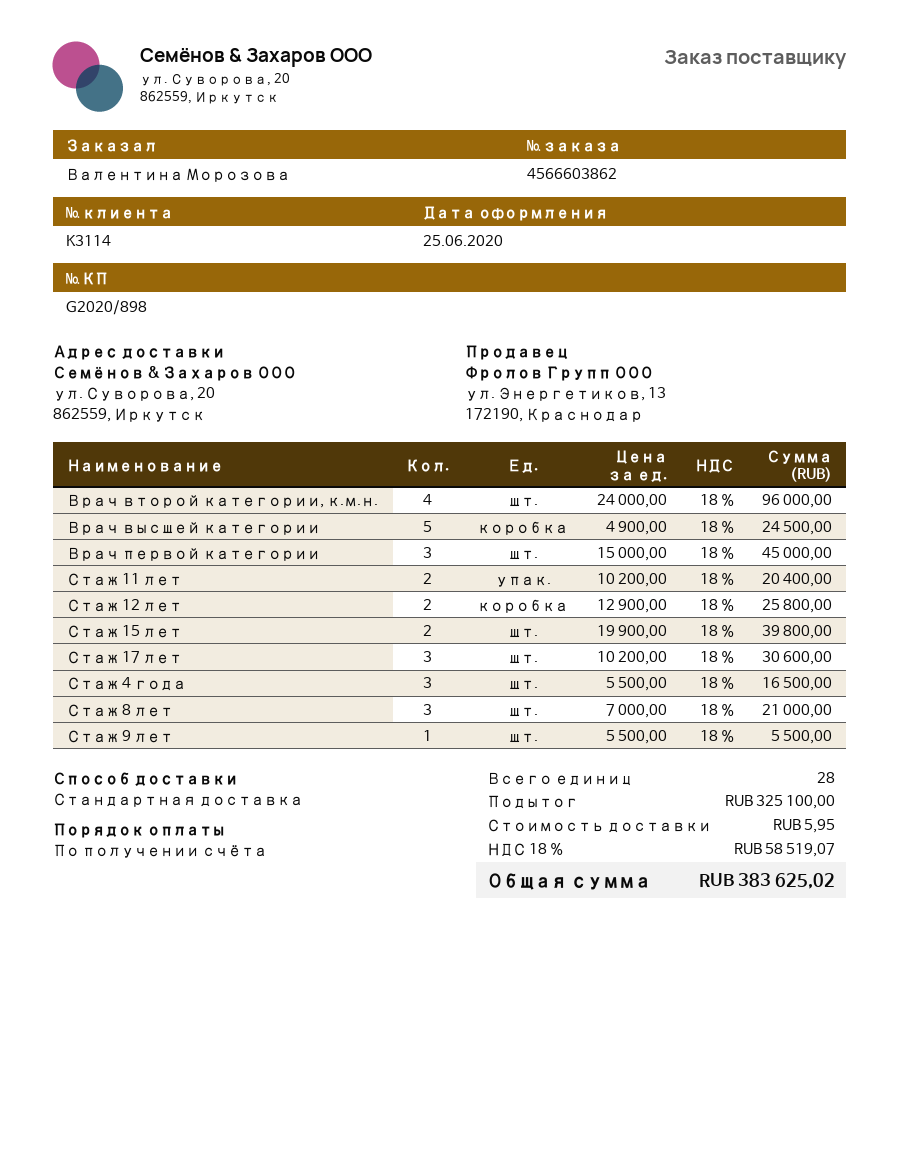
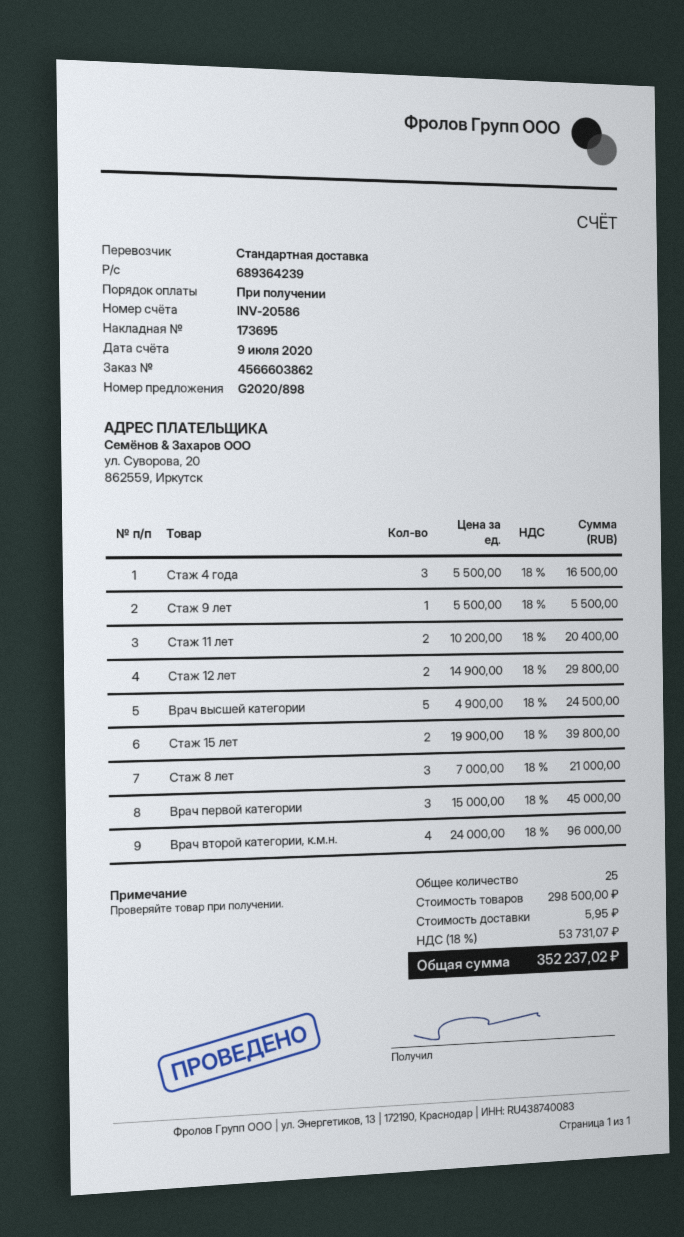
Стаж 12 лет: 2 x 12900.00 = 25800.00 -> 2 x 14900.00 = 29800.00
Стаж 17 лет: 3 x 10200.00 = 30600.00 -> none
total quantity: 28 -> 25
subtotal: 325100.00 -> 298500.00
tax: 18% = 58519.07 -> 18% = 53731.07
total: 383625.02 -> 352237.02

